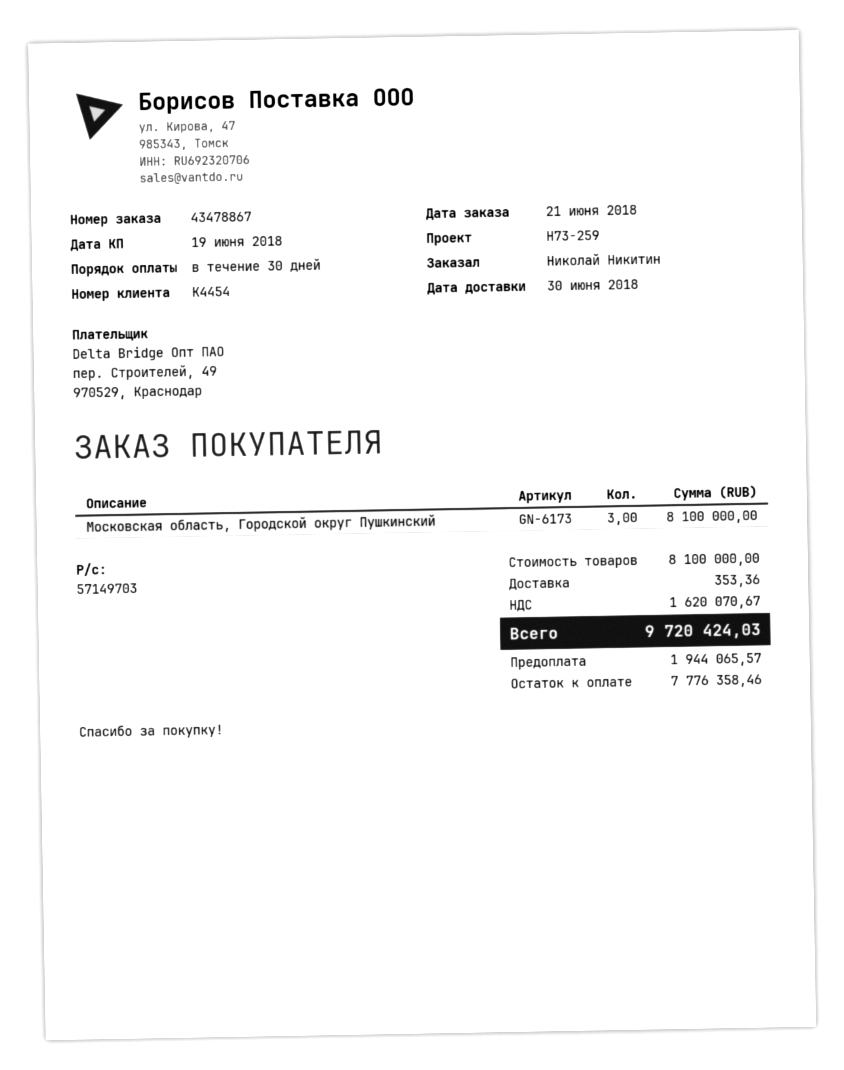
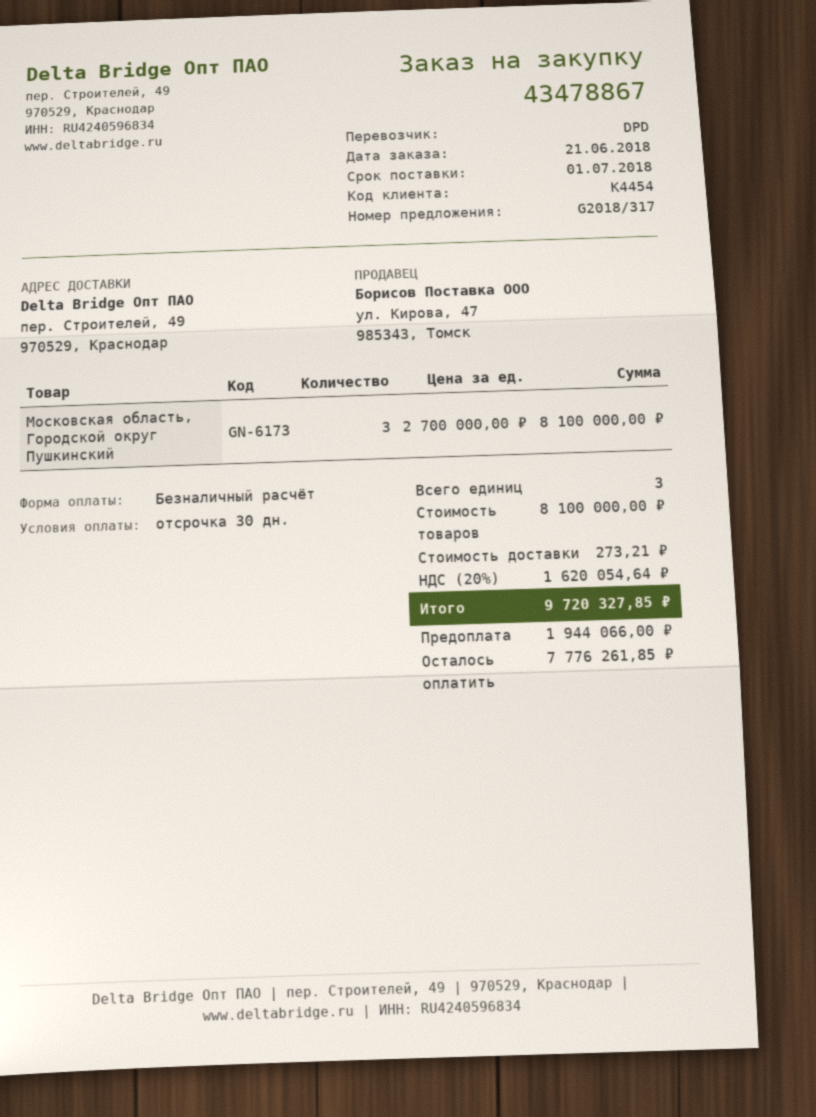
delivery date: 2018-06-30 -> 2018-07-01
shipping: 353.36 -> 273.21
tax: 1620070.67 -> 1620054.64
total: 9720424.03 -> 9720327.85
deposit: 1944065.57 -> 1944066.00
balance: 7776358.46 -> 7776261.85

